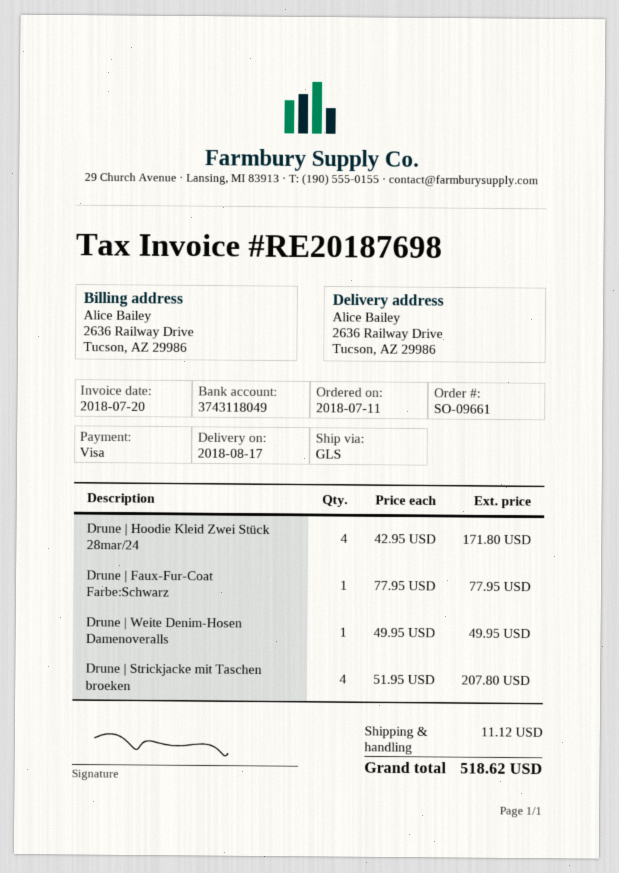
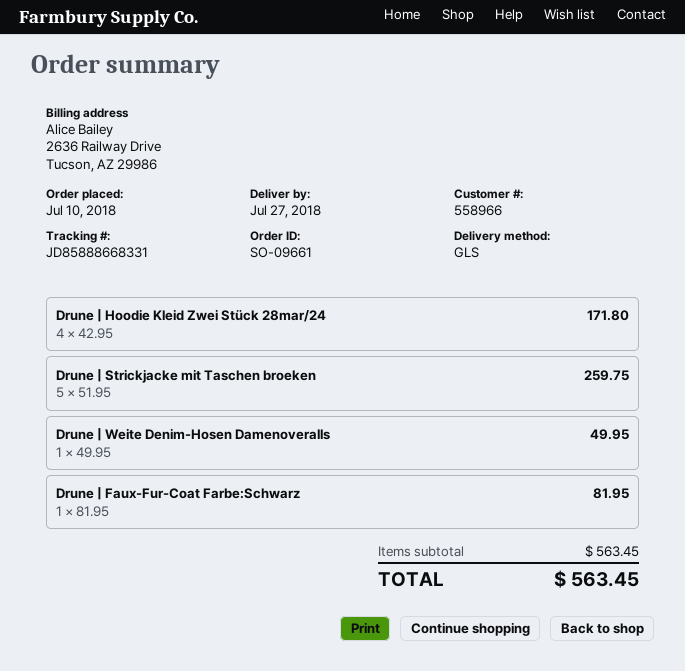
order date: 2018-07-11 -> 2018-07-10
delivery date: 2018-08-17 -> 2018-07-27
Drune | Faux-Fur-Coat Farbe:Schwarz: 1 x 77.95 = 77.95 -> 1 x 81.95 = 81.95
Drune | Strickjacke mit Taschen broeken: 4 x 51.95 = 207.80 -> 5 x 51.95 = 259.75
shipping: 11.12 -> none
total: 518.62 -> 563.45

